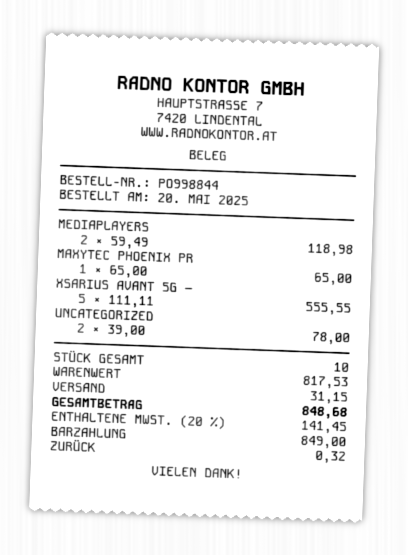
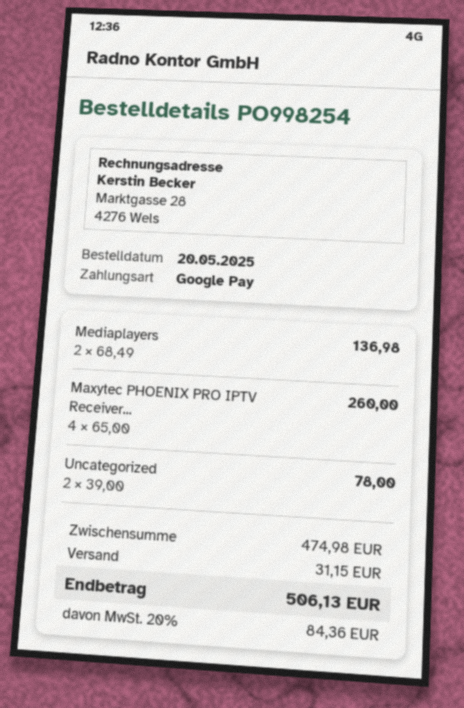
order number: PO998844 -> PO998254
payment method: cash -> Google Pay
MEDIAPLAYERS: 2 x 59.49 = 118.98 -> 2 x 68.49 = 136.98
MAXYTEC PHOENIX PR: 1 x 65.00 = 65.00 -> 4 x 65.00 = 260.00
XSARIUS AVANT 5G –: 5 x 111.11 = 555.55 -> none
subtotal: 817.53 -> 474.98
tax: 20% = 141.45 -> 20% = 84.36
total: 848.68 -> 506.13

